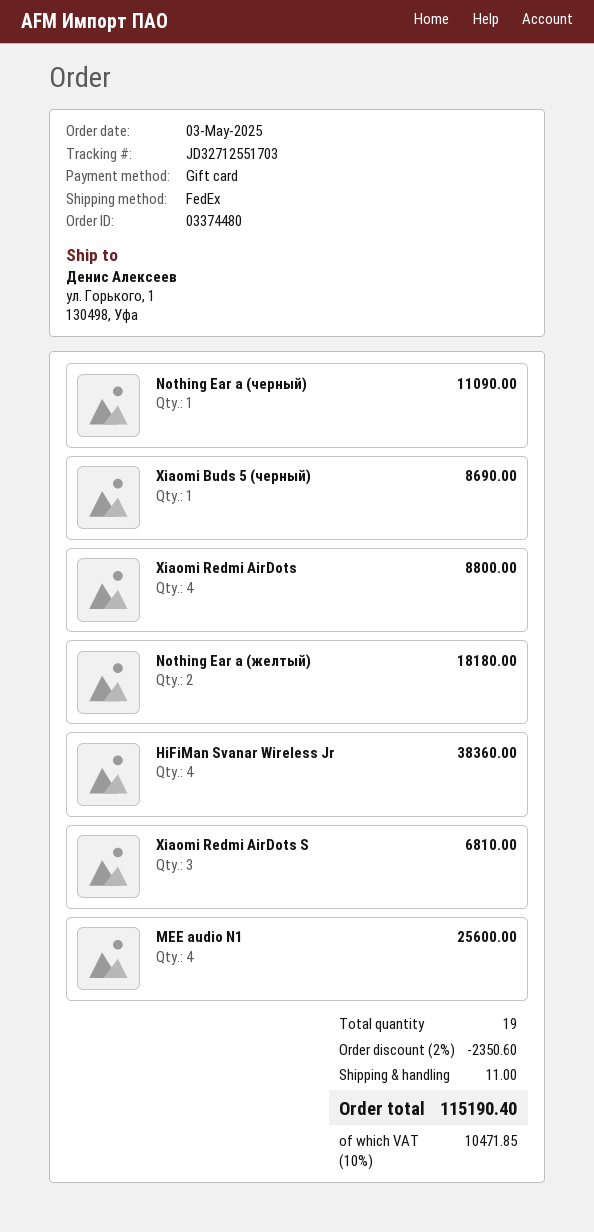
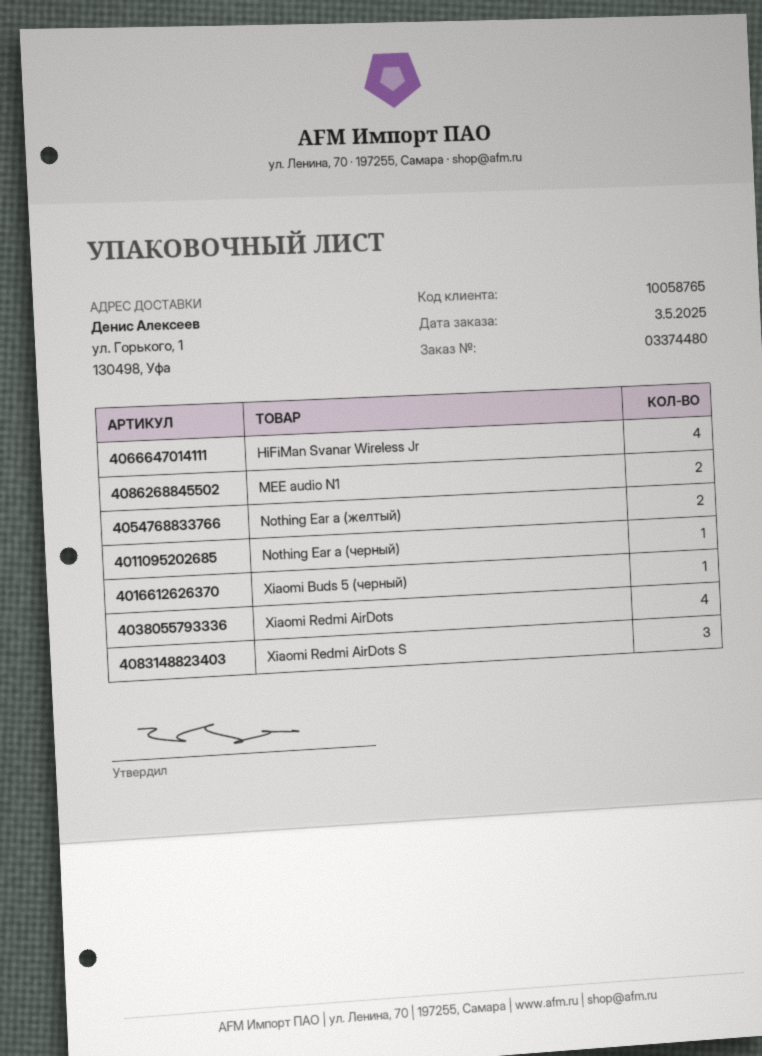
MEE audio N1: 4 -> 2

